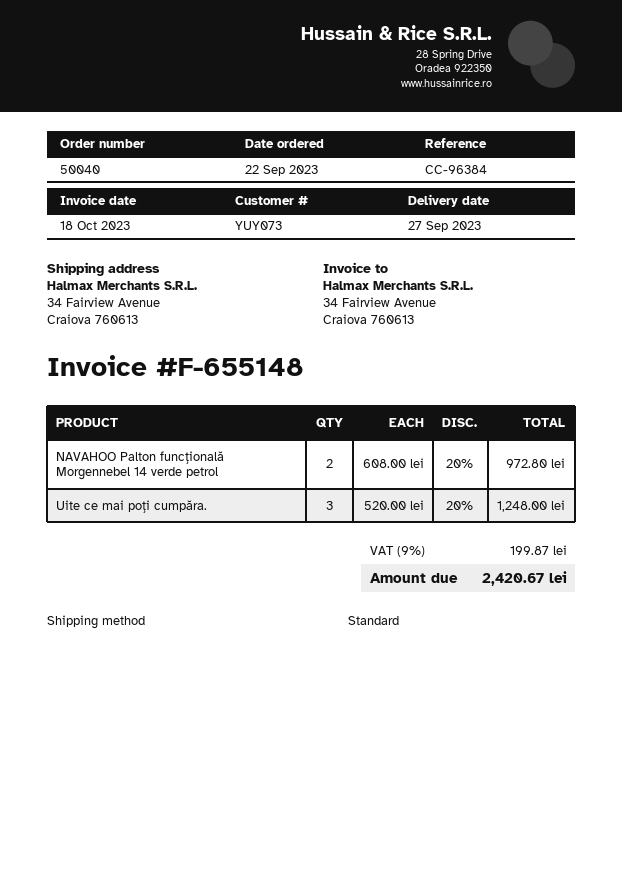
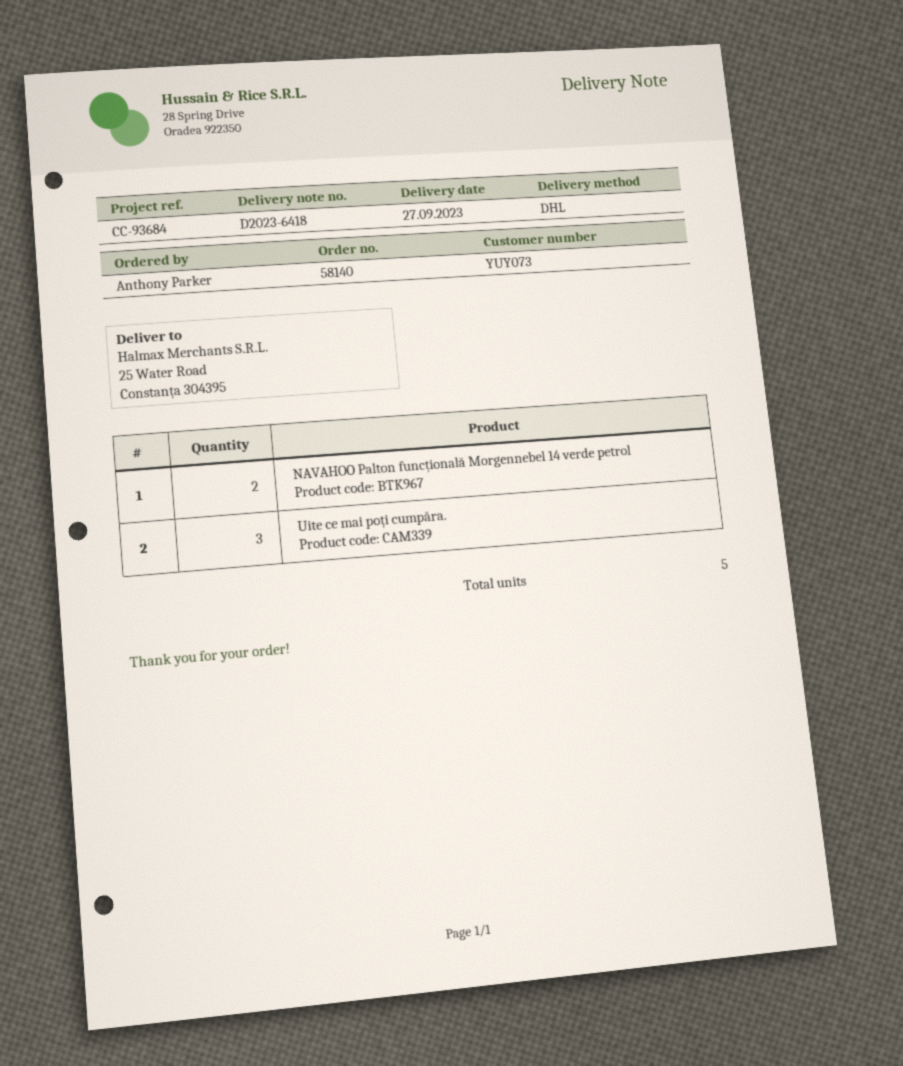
order number: 50040 -> 58140
reference: CC-96384 -> CC-93684
shipping method: standard -> DHL
ship to: 34 Fairview Avenue, Craiova 760613 -> 25 Water Road, Constanța 304395

